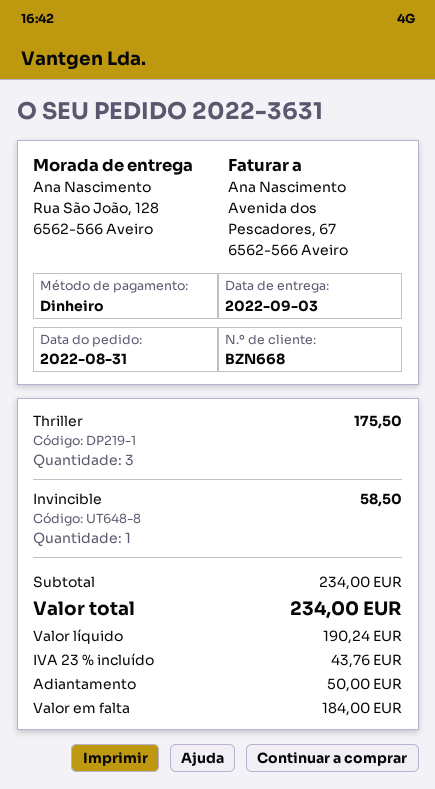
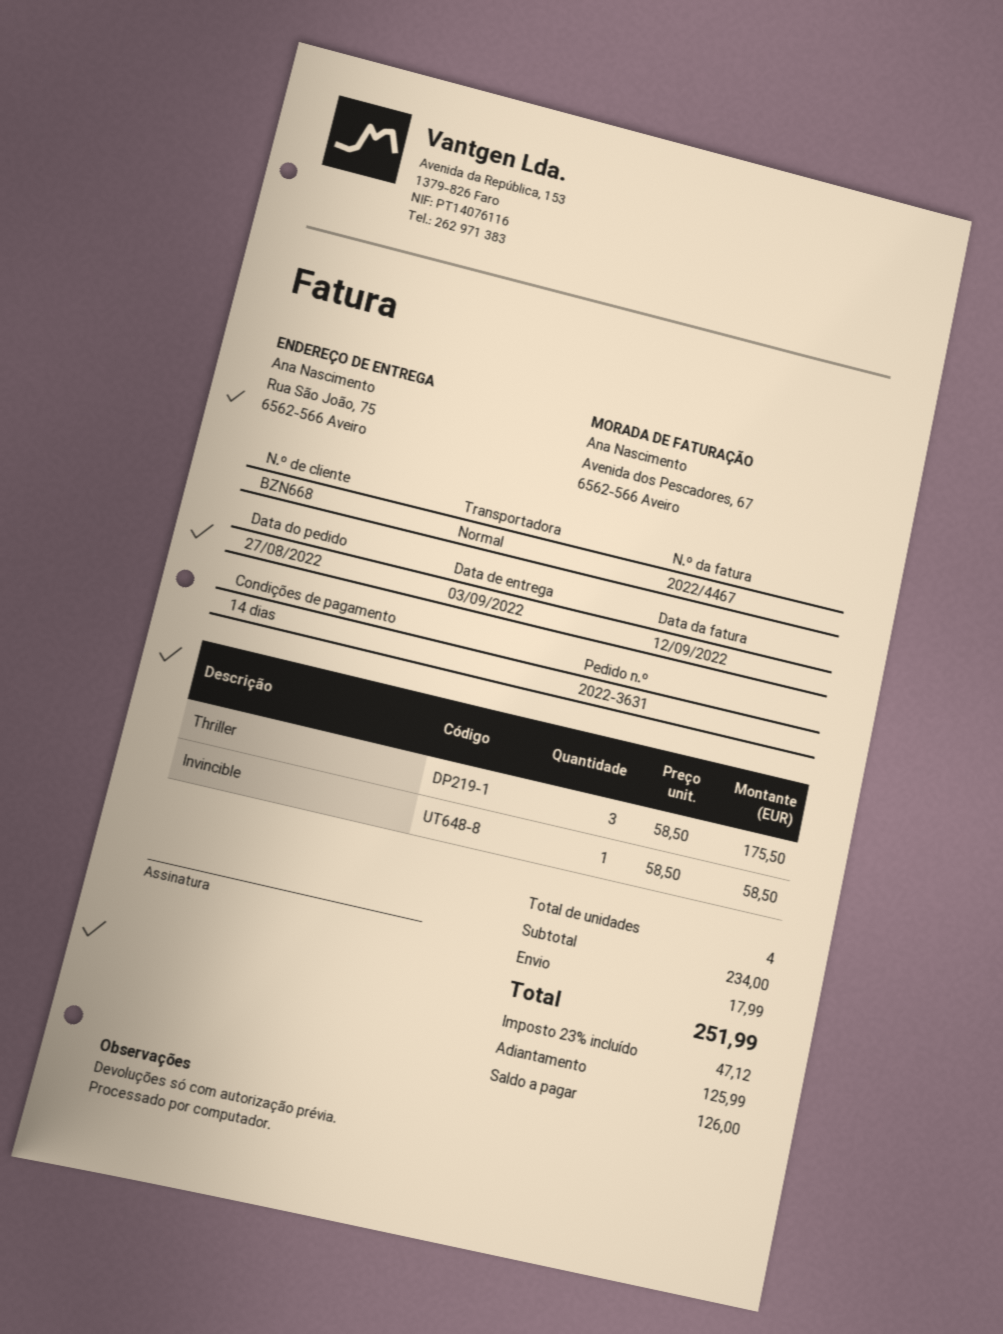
order date: 2022-08-31 -> 2022-08-27
ship to: Rua São João, 128, 6562-566 Aveiro -> Rua São João, 75, 6562-566 Aveiro
shipping: none -> 17.99
tax: 23% = 43.76 -> 23% = 47.12
total: 234.00 -> 251.99
deposit: 50.00 -> 125.99
balance: 184.00 -> 126.00

